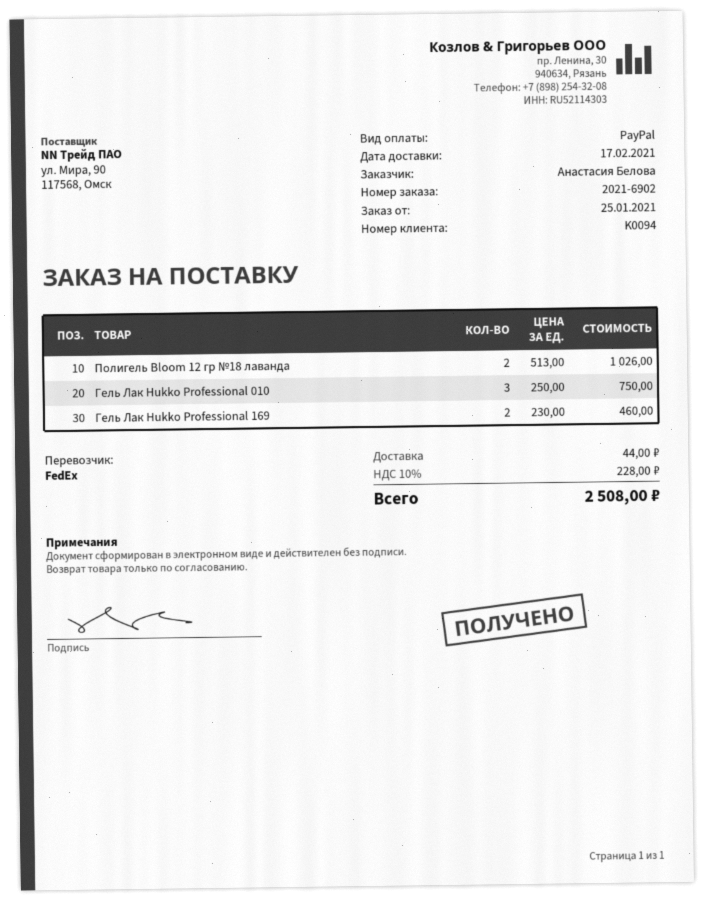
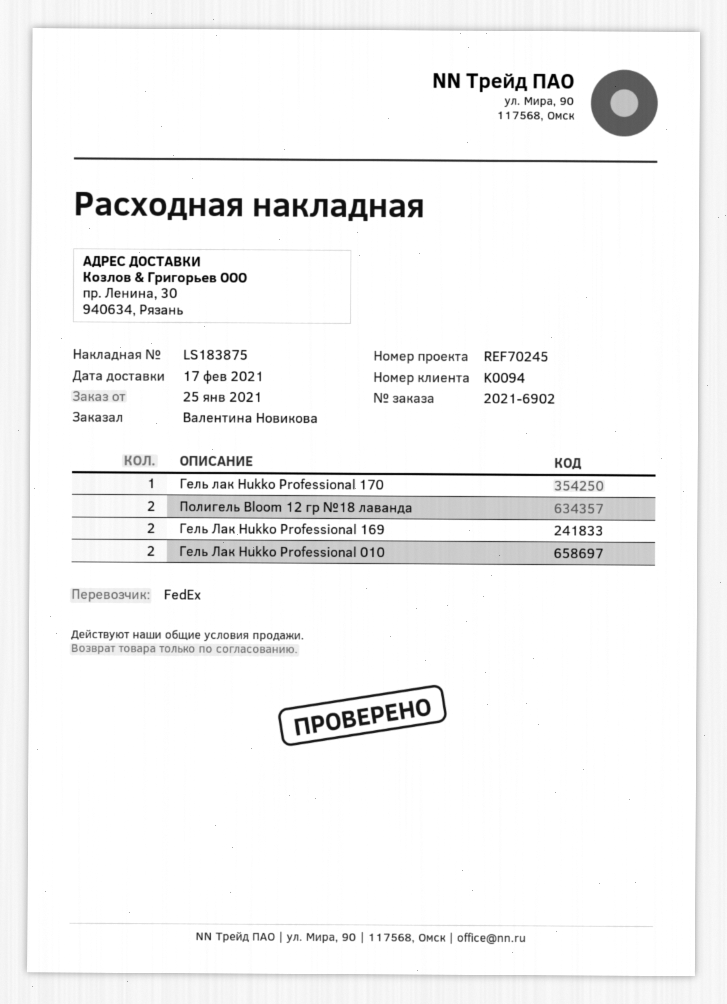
ordered by: Анастасия Белова -> Валентина Новикова
Гель Лак Hukko Professional 010: 3 -> 2
Гель лак Hukko Professional 170: none -> 1

